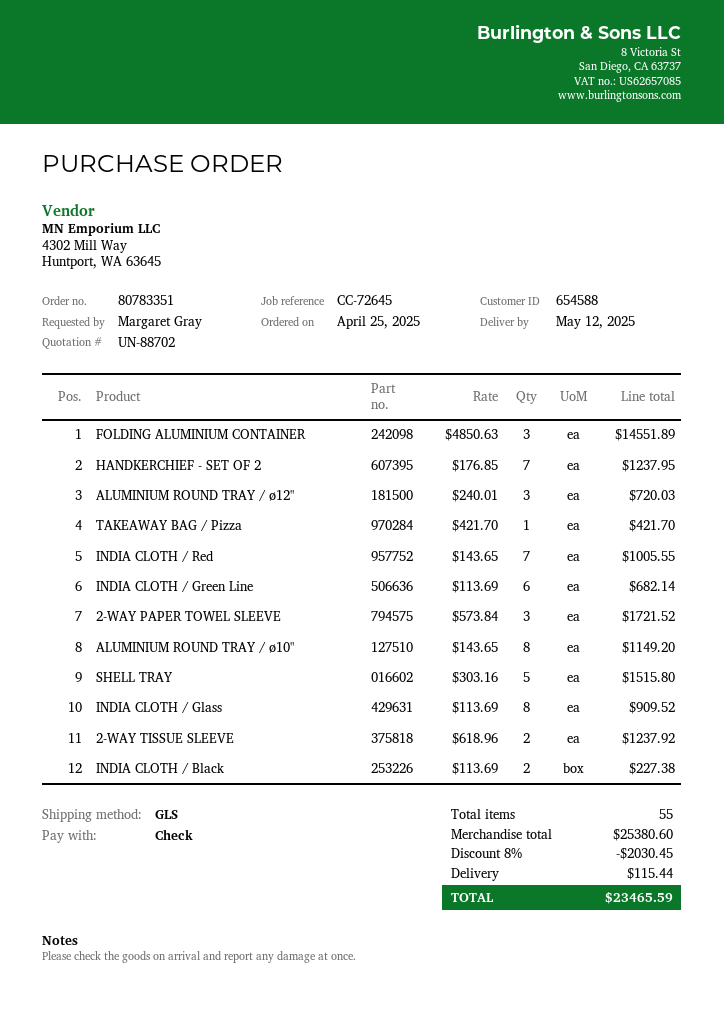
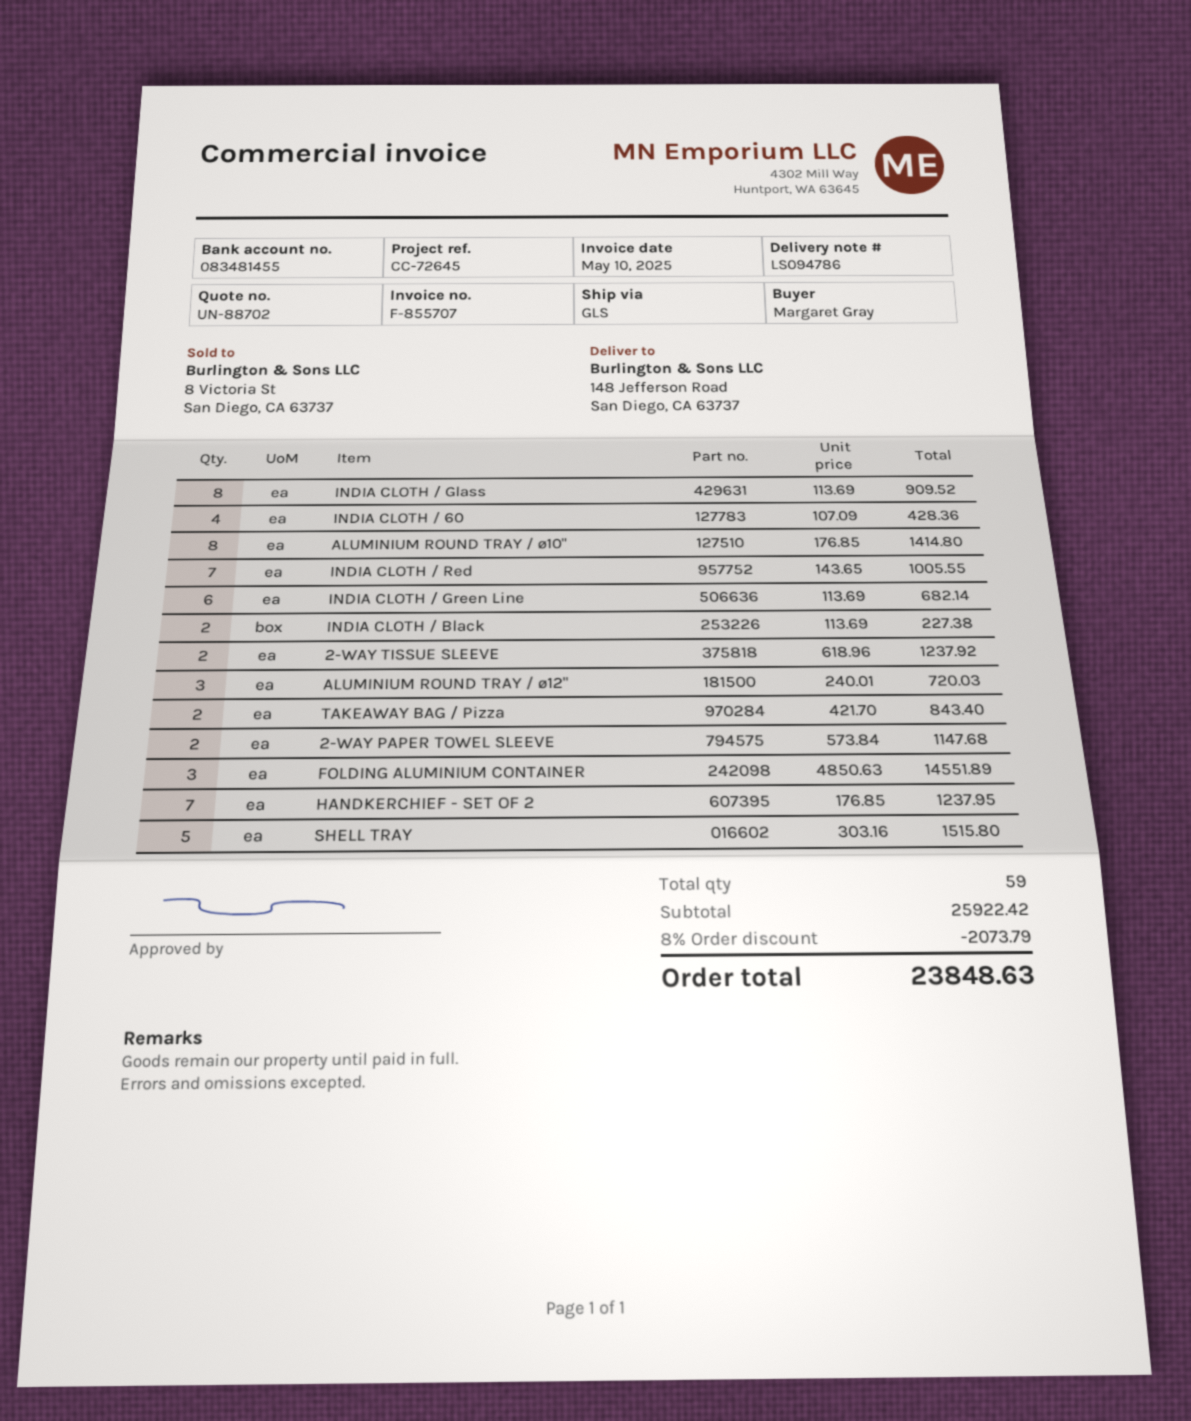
TAKEAWAY BAG / Pizza: 1 x 421.70 = 421.70 -> 2 x 421.70 = 843.40
2-WAY PAPER TOWEL SLEEVE: 3 x 573.84 = 1721.52 -> 2 x 573.84 = 1147.68
ALUMINIUM ROUND TRAY / ø10": 8 x 143.65 = 1149.20 -> 8 x 176.85 = 1414.80
INDIA CLOTH / 60: none -> 4 x 107.09 = 428.36
total quantity: 55 -> 59
subtotal: 25380.60 -> 25922.42
discount: 8% = 2030.45 -> 8% = 2073.79
shipping: 115.44 -> none
total: 23465.59 -> 23848.63

